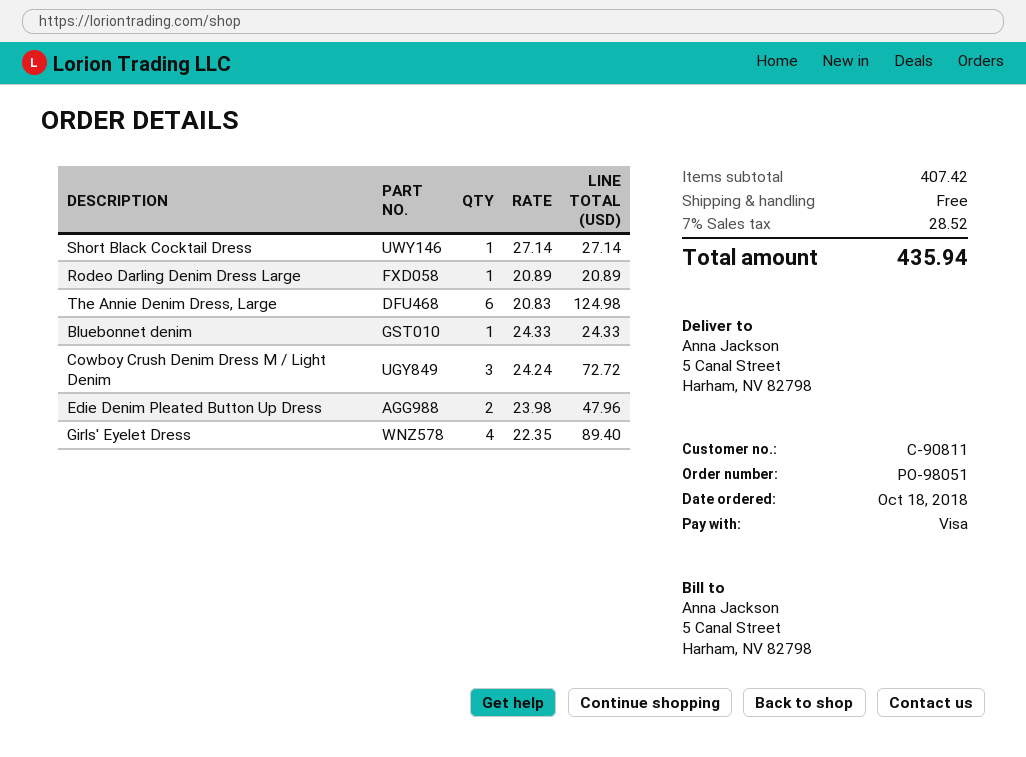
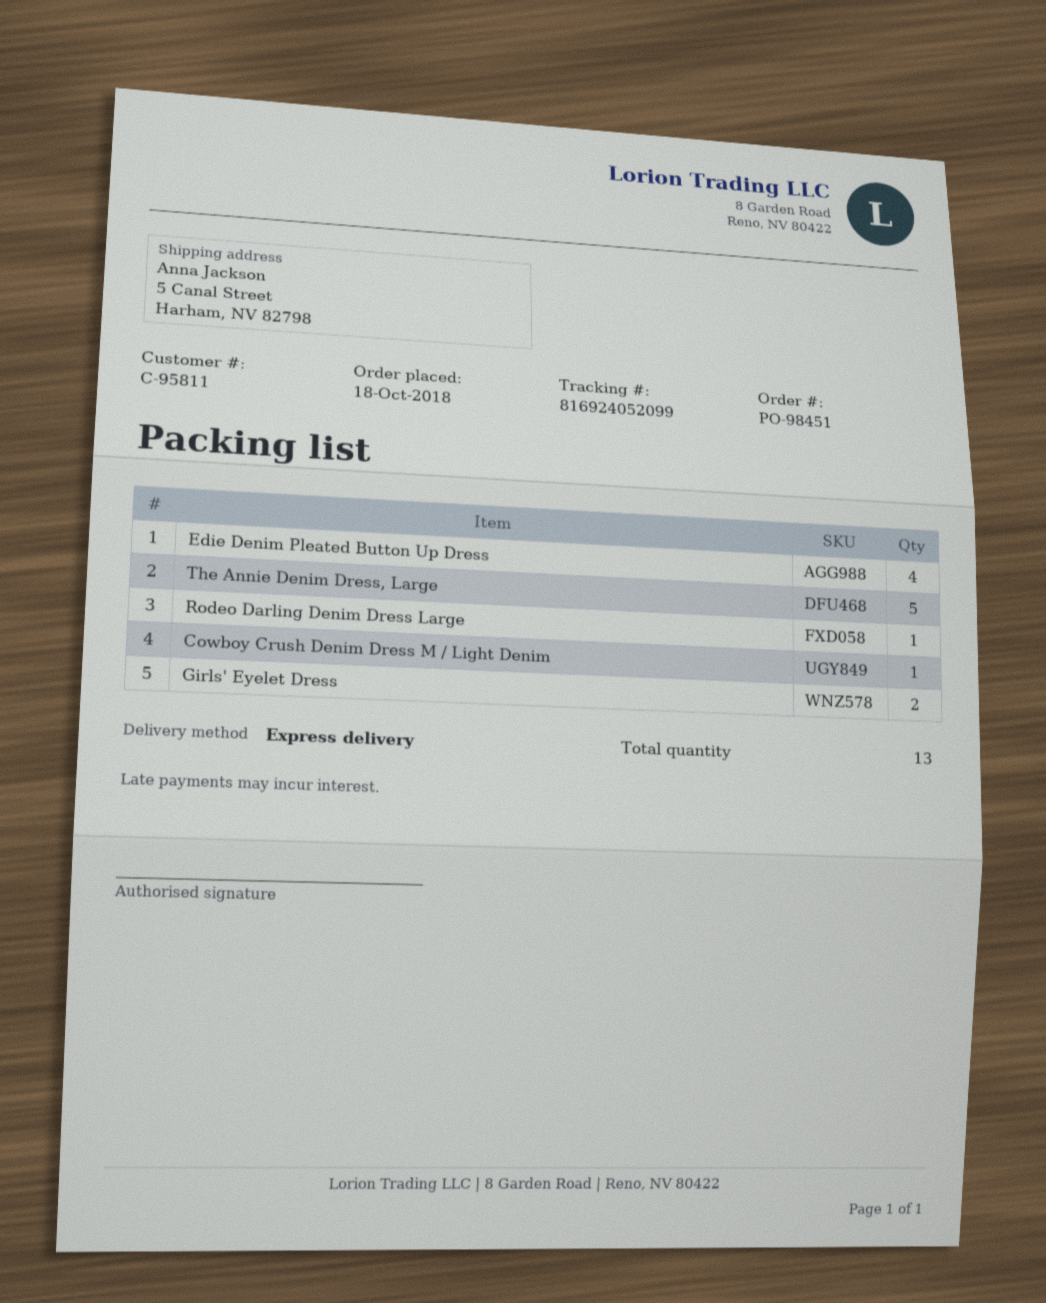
order number: PO-98051 -> PO-98451
customer number: C-90811 -> C-95811
Short Black Cocktail Dress: 1 -> none
The Annie Denim Dress, Large: 6 -> 5
Bluebonnet denim: 1 -> none
Cowboy Crush Denim Dress M / Light Denim: 3 -> 1
Edie Denim Pleated Button Up Dress: 2 -> 4
Girls' Eyelet Dress: 4 -> 2

